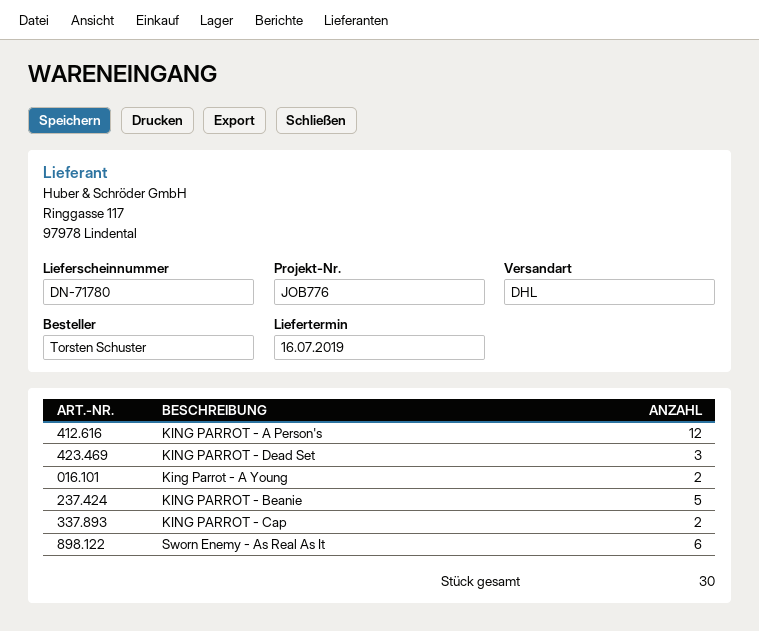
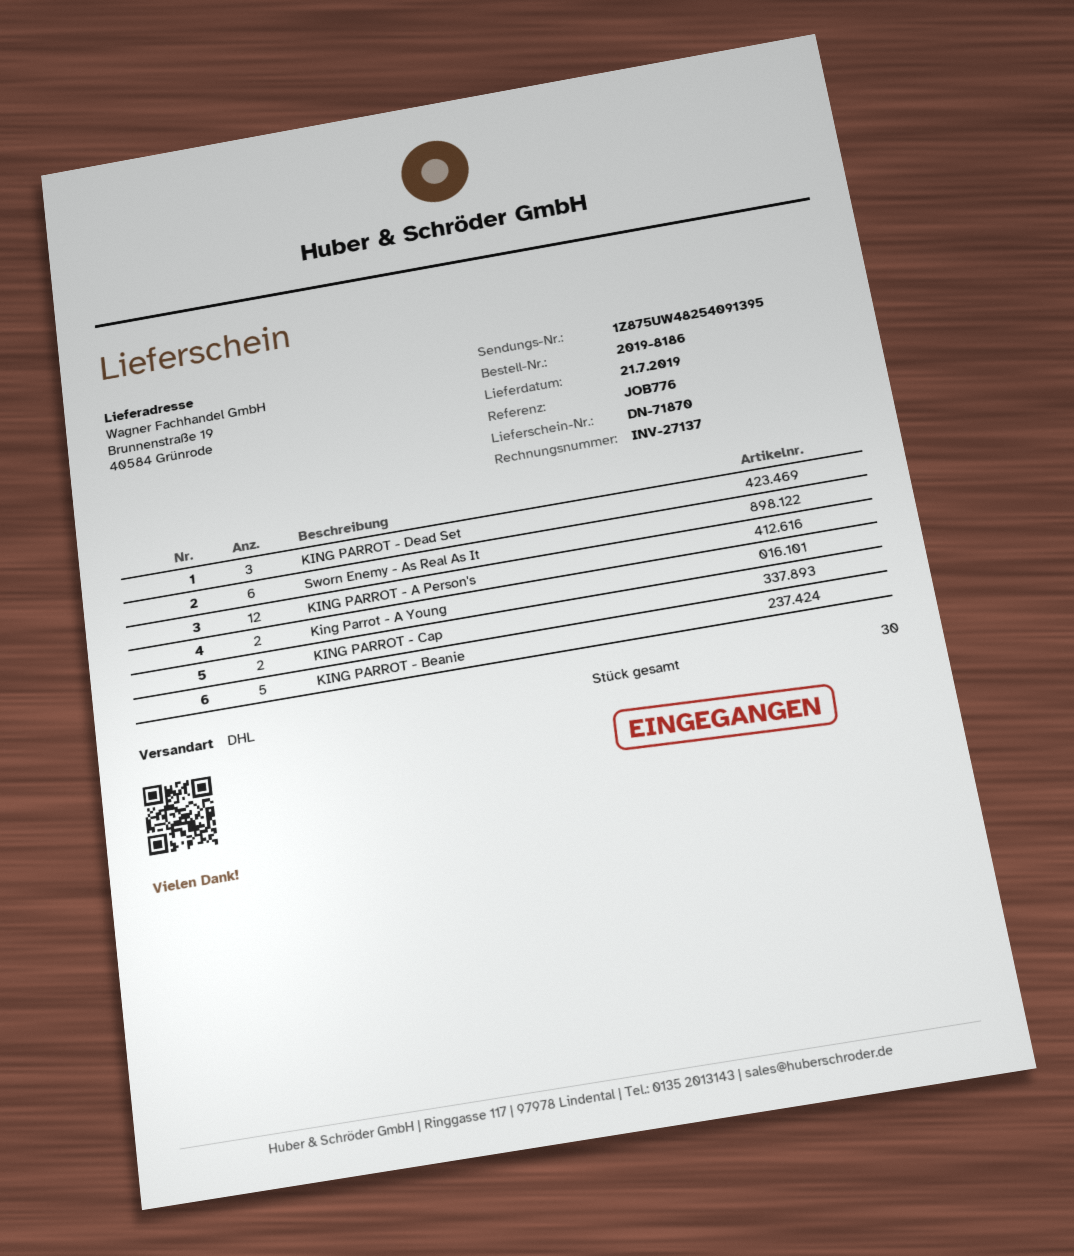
delivery note number: DN-71780 -> DN-71870
delivery date: 2019-07-16 -> 2019-07-21

